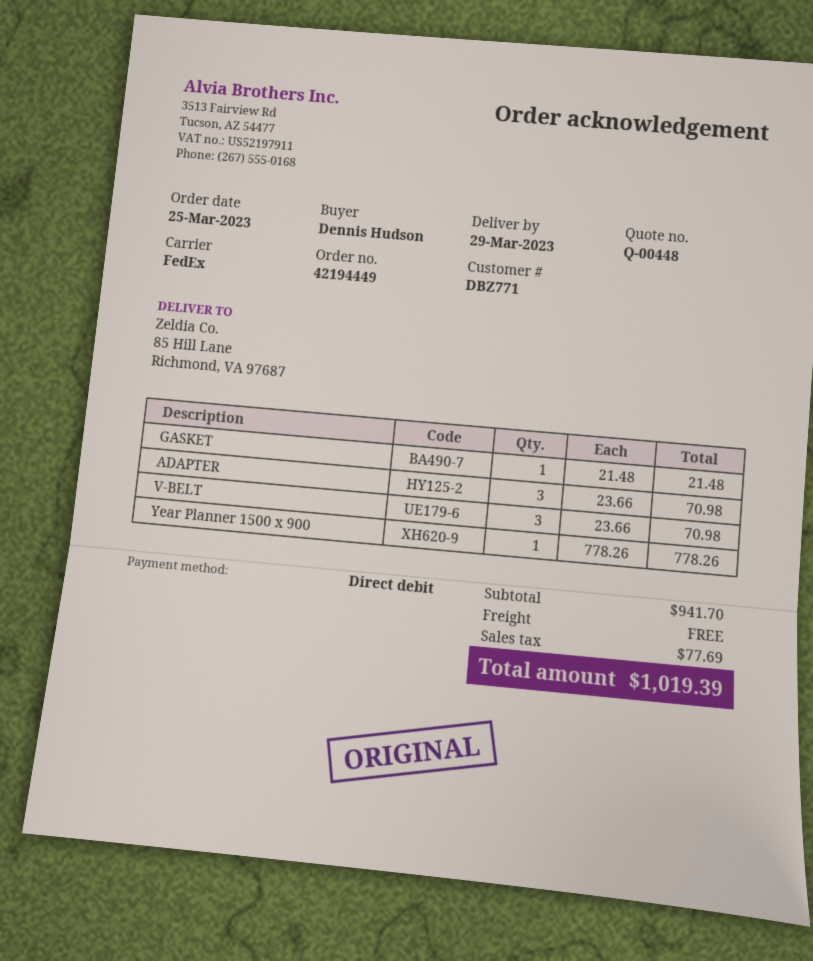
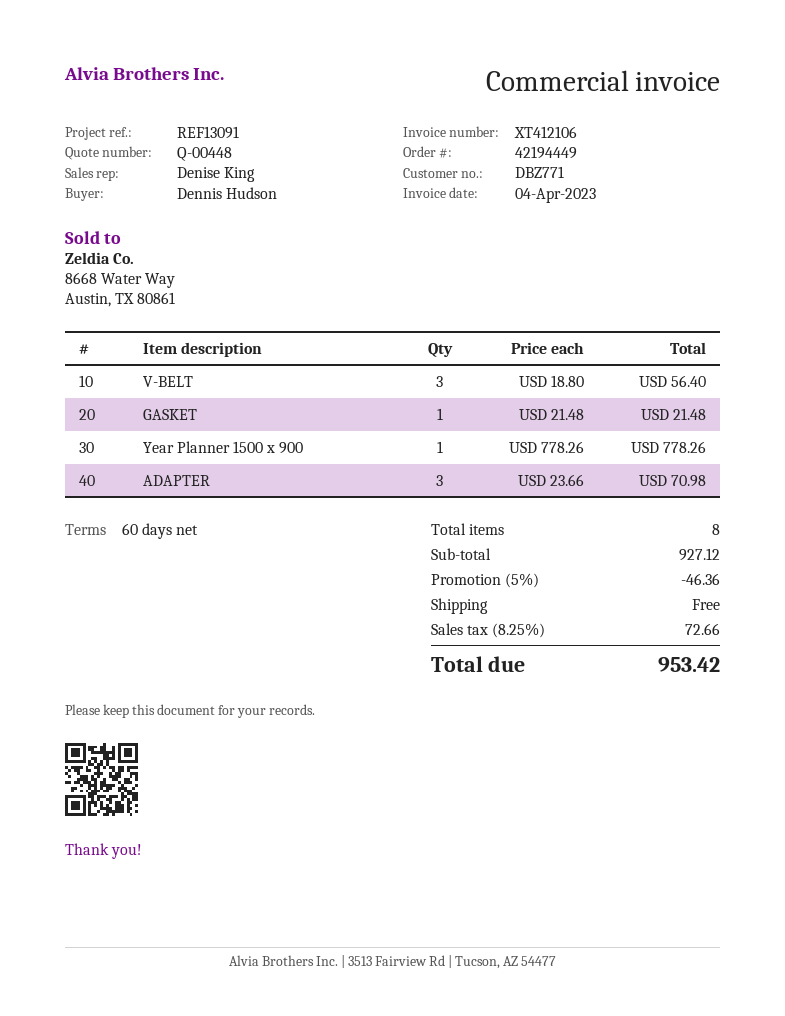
V-BELT: 3 x 23.66 = 70.98 -> 3 x 18.80 = 56.40
subtotal: 941.70 -> 927.12
discount: none -> 5% = 46.36
tax: 77.69 -> 72.66
total: 1019.39 -> 953.42

